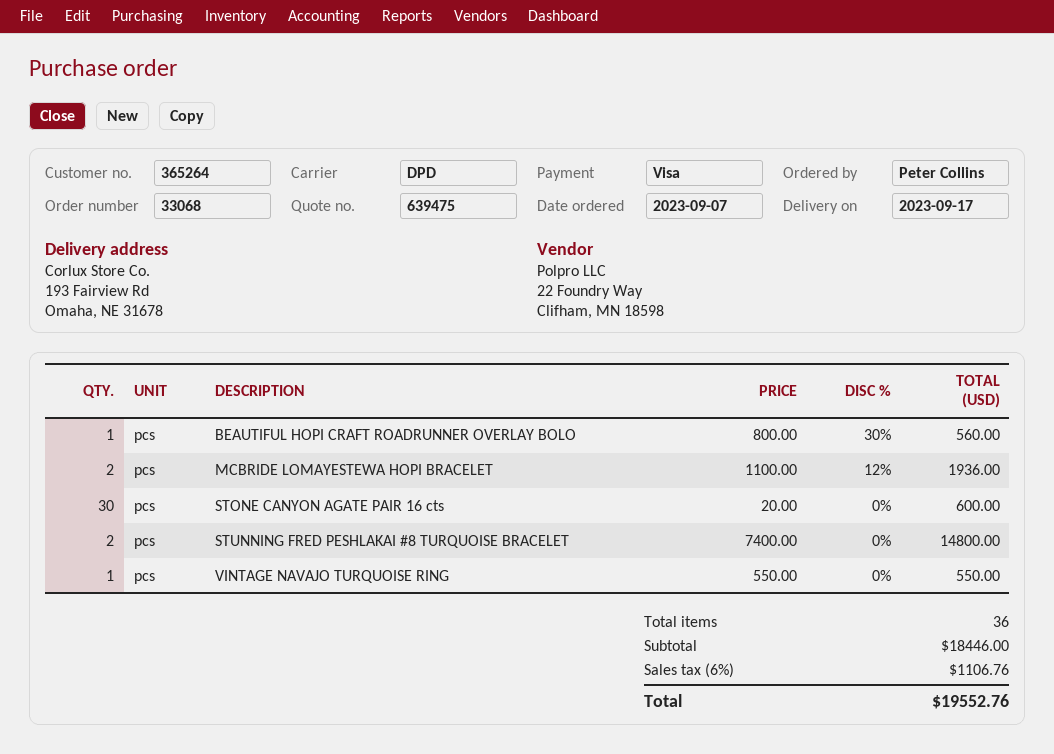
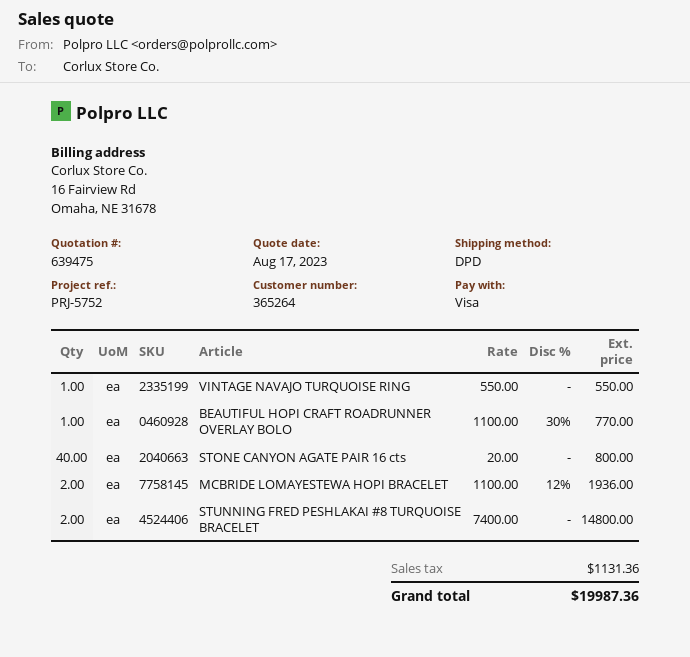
BEAUTIFUL HOPI CRAFT ROADRUNNER OVERLAY BOLO: 1 x 800.00 - 30% = 560.00 -> 1 x 1100.00 - 30% = 770.00
STONE CANYON AGATE PAIR 16 cts: 30 x 20.00 = 600.00 -> 40 x 20.00 = 800.00
tax: 1106.76 -> 1131.36
total: 19552.76 -> 19987.36

